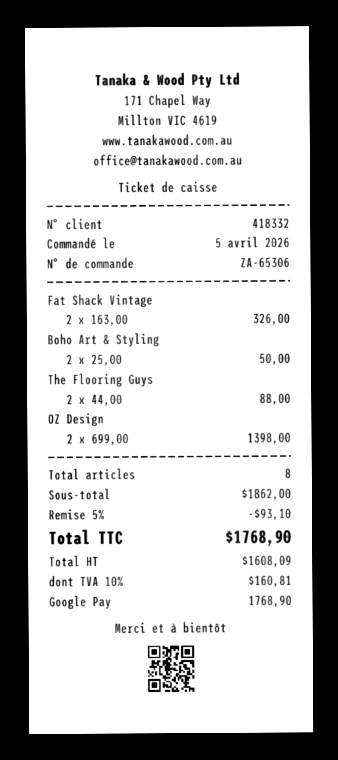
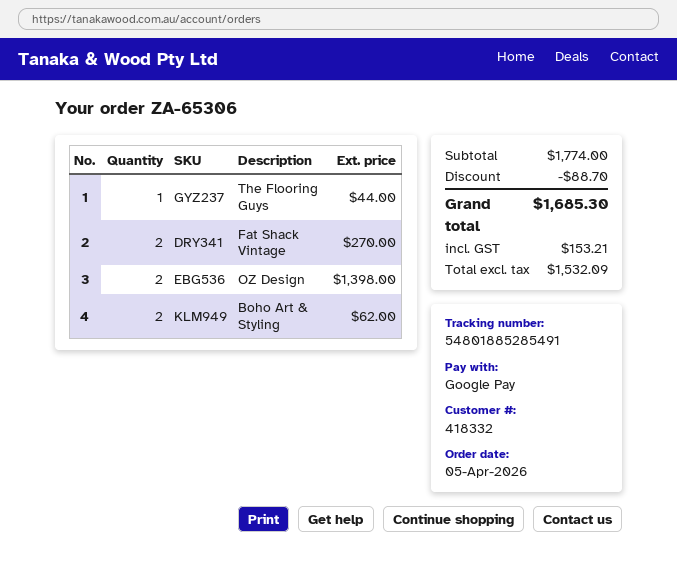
Fat Shack Vintage: 2 for 326.00 -> 2 for 270.00
Boho Art & Styling: 2 for 50.00 -> 2 for 62.00
The Flooring Guys: 2 for 88.00 -> 1 for 44.00
subtotal: 1862.00 -> 1774.00
discount: 93.10 -> 88.70
net: 1608.09 -> 1532.09
tax: 160.81 -> 153.21
total: 1768.90 -> 1685.30

